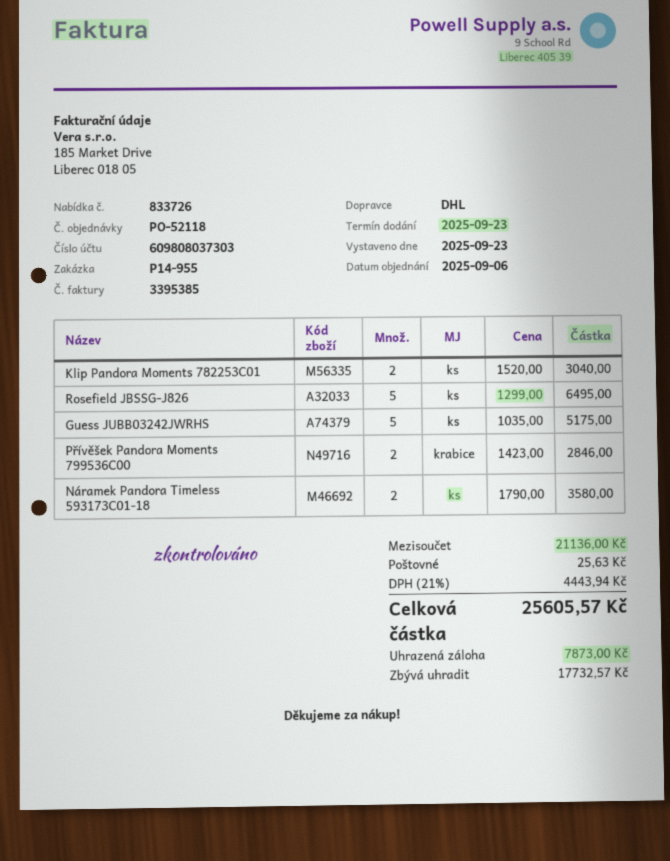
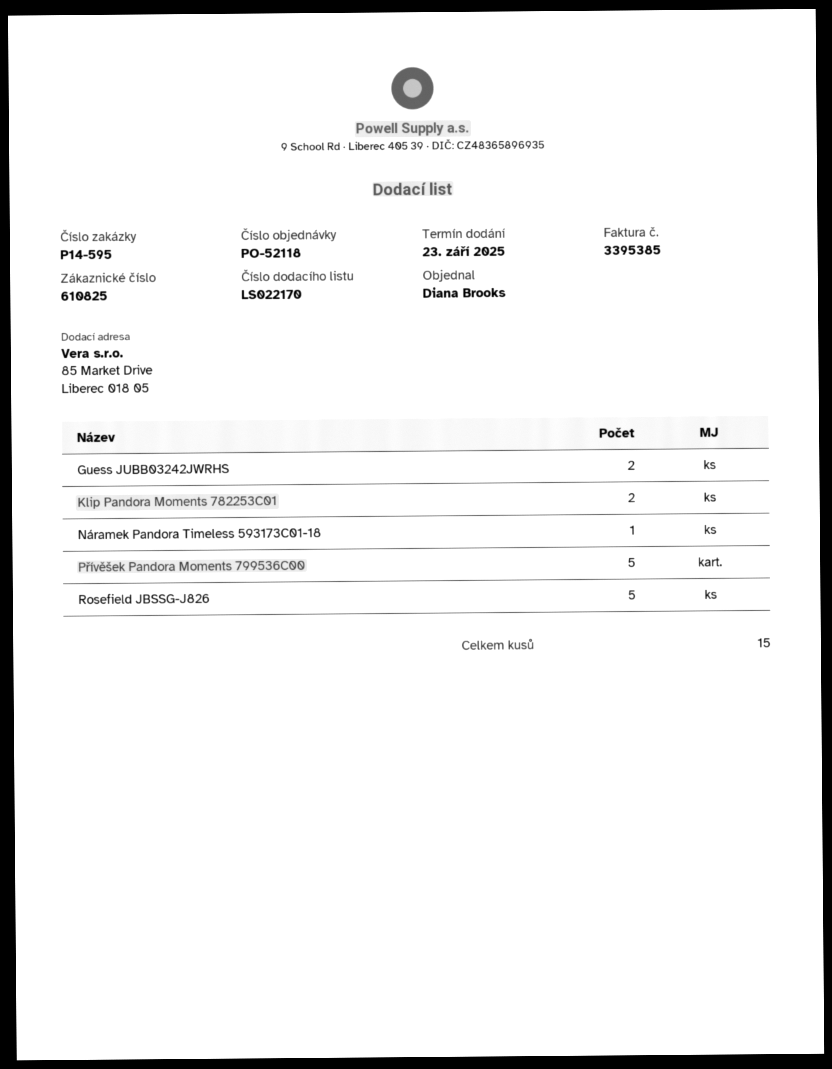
reference: P14-955 -> P14-595
Guess JUBB03242JWRHS: 5 -> 2
Přívěšek Pandora Moments 799536C00: 2 -> 5
Náramek Pandora Timeless 593173C01-18: 2 -> 1

